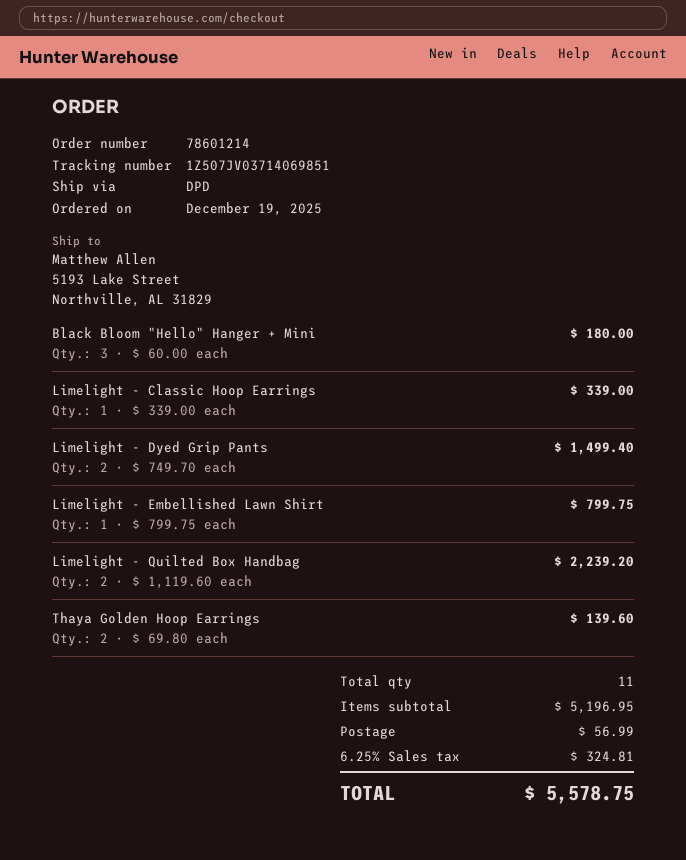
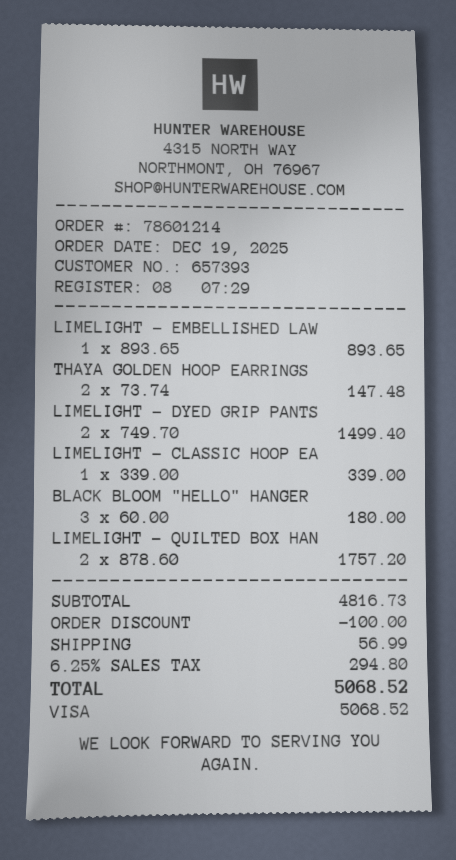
Limelight - Embellished Lawn Shirt: 1 x 799.75 = 799.75 -> 1 x 893.65 = 893.65
Limelight - Quilted Box Handbag: 2 x 1119.60 = 2239.20 -> 2 x 878.60 = 1757.20
Thaya Golden Hoop Earrings: 2 x 69.80 = 139.60 -> 2 x 73.74 = 147.48
subtotal: 5196.95 -> 4816.73
discount: none -> 100.00
tax: 6.25% = 324.81 -> 6.25% = 294.80
total: 5578.75 -> 5068.52

